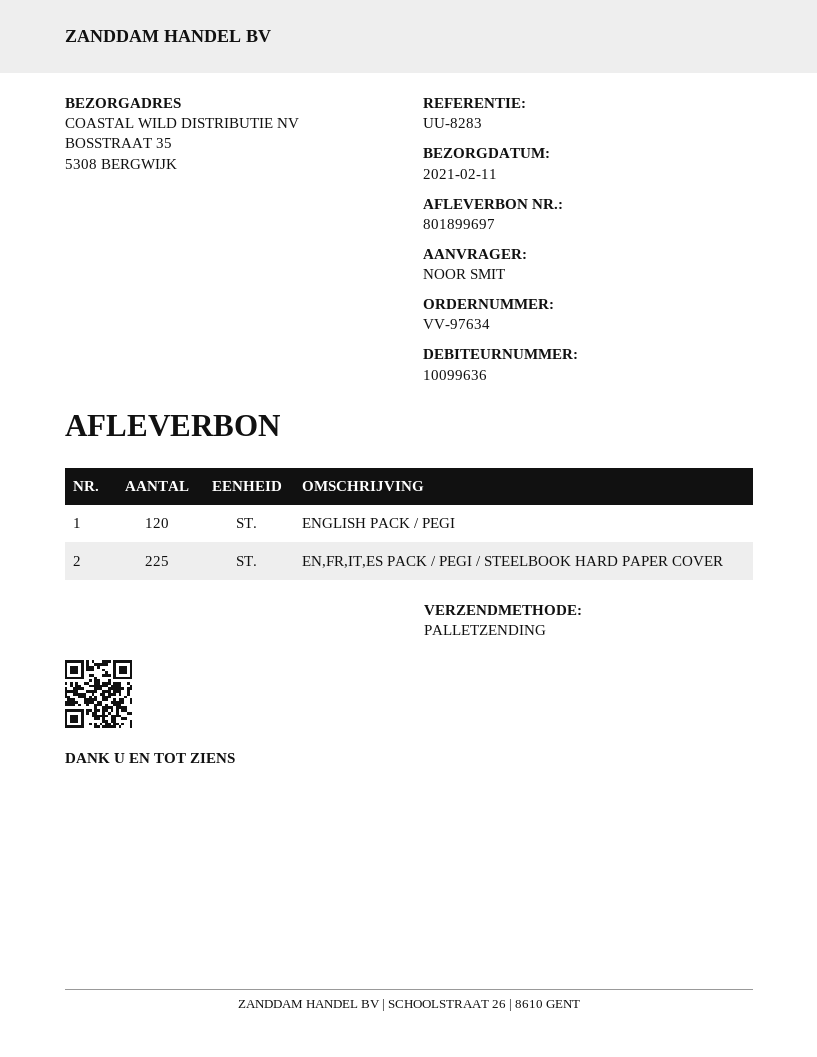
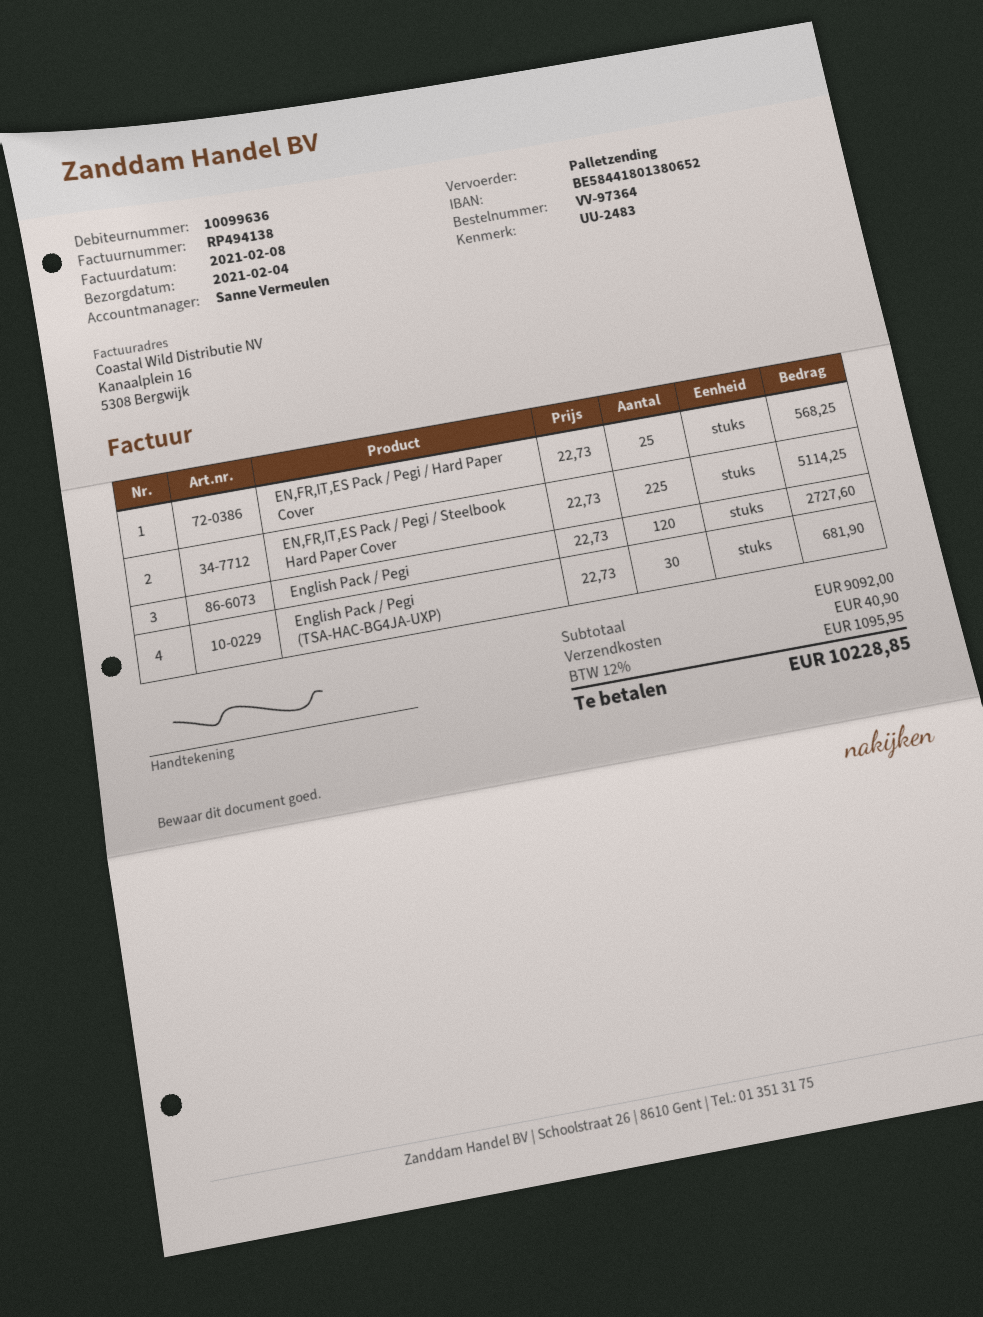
order number: VV-97634 -> VV-97364
delivery date: 2021-02-11 -> 2021-02-04
reference: UU-8283 -> UU-2483
EN,FR,IT,ES Pack / Pegi / Hard Paper Cover: none -> 25
English Pack / Pegi (TSA-HAC-BG4JA-UXP): none -> 30

